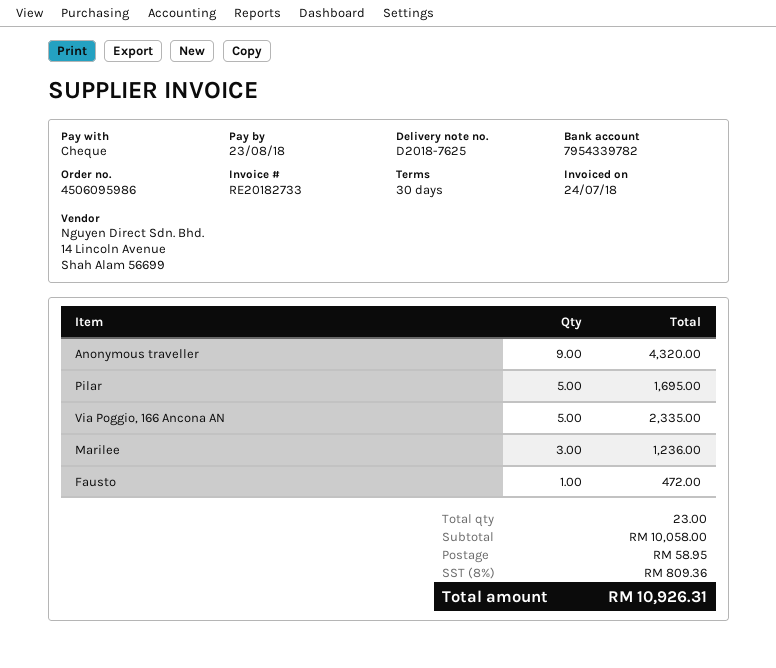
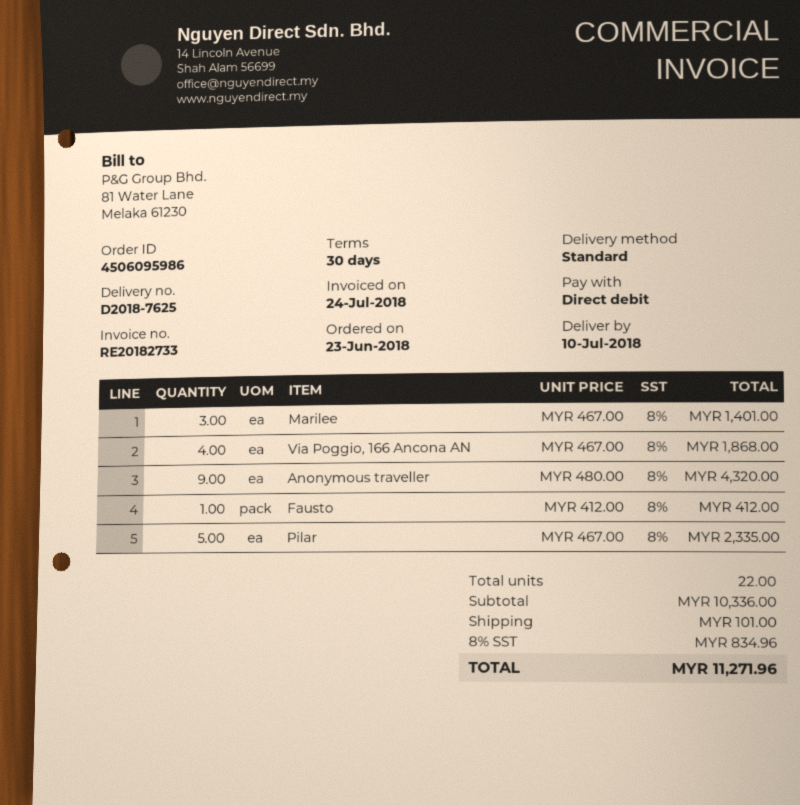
payment method: cheque -> direct debit
Pilar: 5 for 1695.00 -> 5 for 2335.00
Via Poggio, 166 Ancona AN: 5 for 2335.00 -> 4 for 1868.00
Marilee: 3 for 1236.00 -> 3 for 1401.00
Fausto: 1 for 472.00 -> 1 for 412.00
total quantity: 23 -> 22
subtotal: 10058.00 -> 10336.00
shipping: 58.95 -> 101.00
tax: 8% = 809.36 -> 8% = 834.96
total: 10926.31 -> 11271.96

